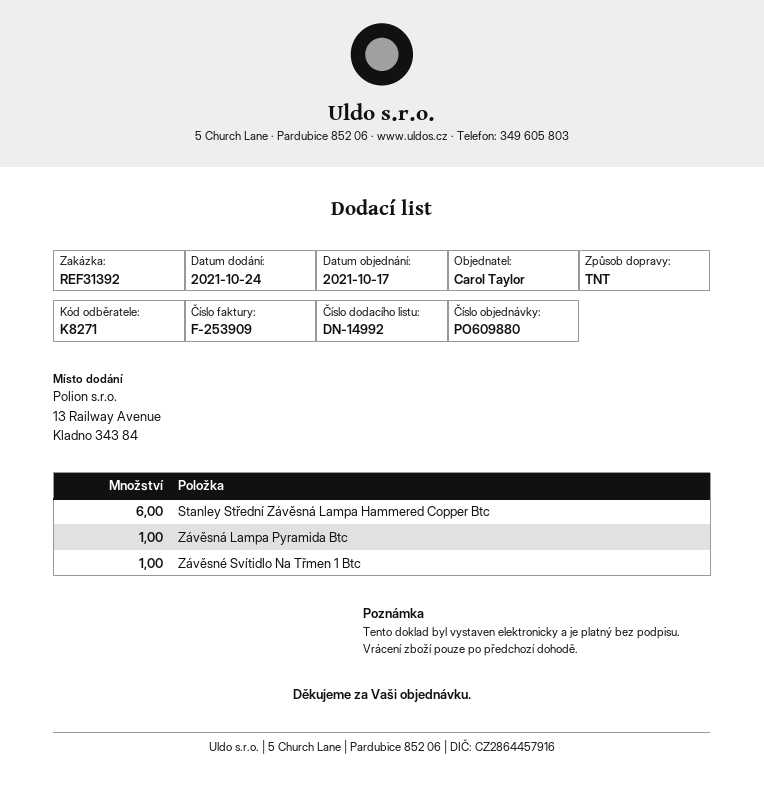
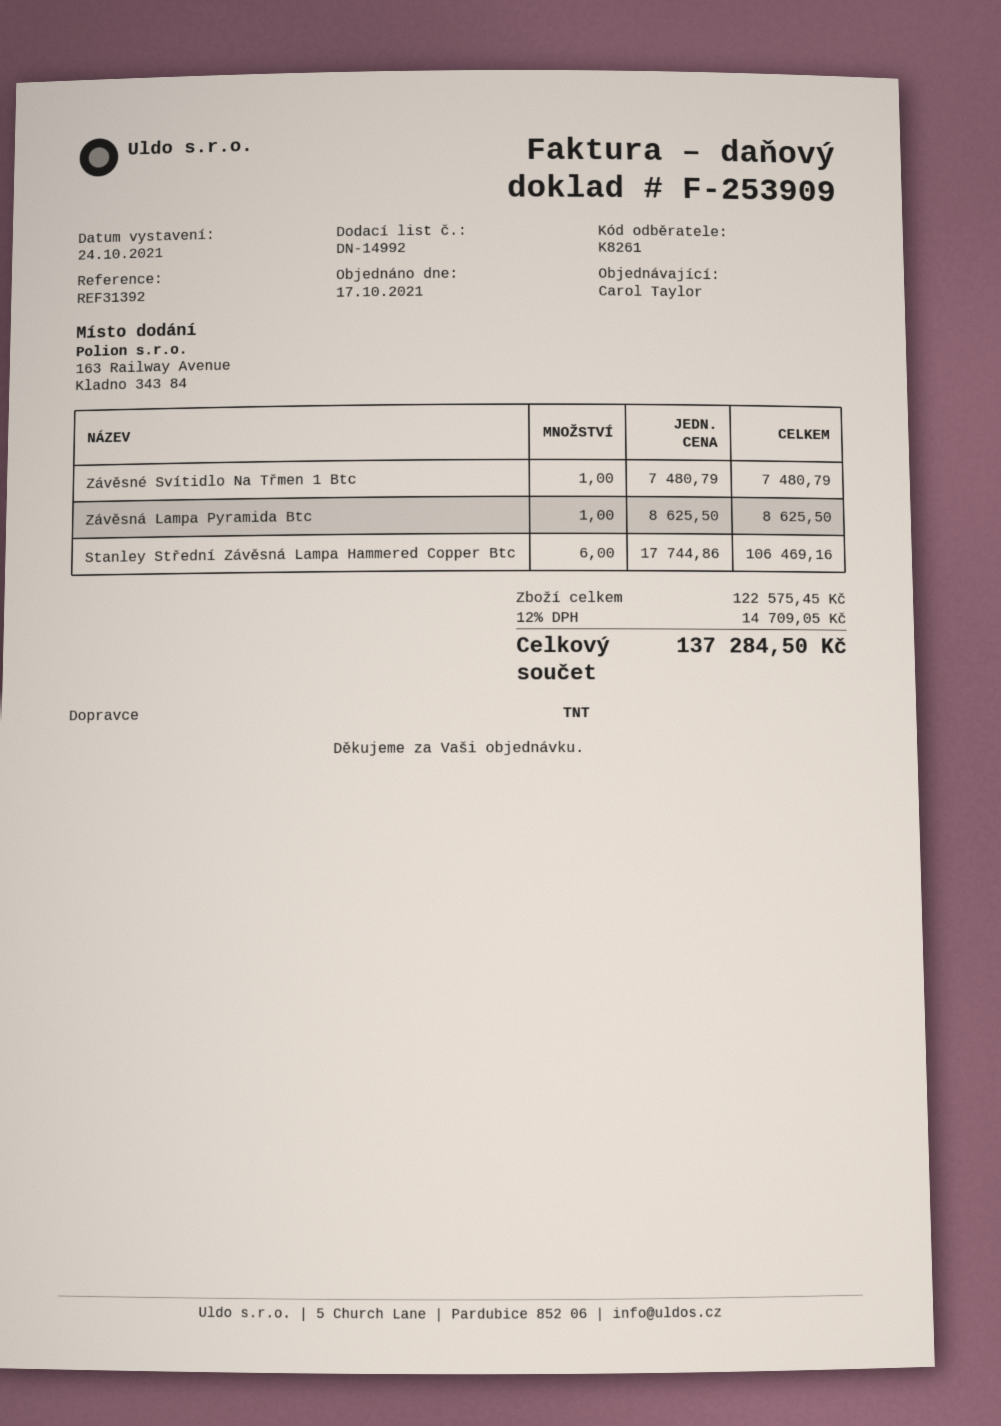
customer number: K8271 -> K8261
ship to: 13 Railway Avenue, Kladno 343 84 -> 163 Railway Avenue, Kladno 343 84

